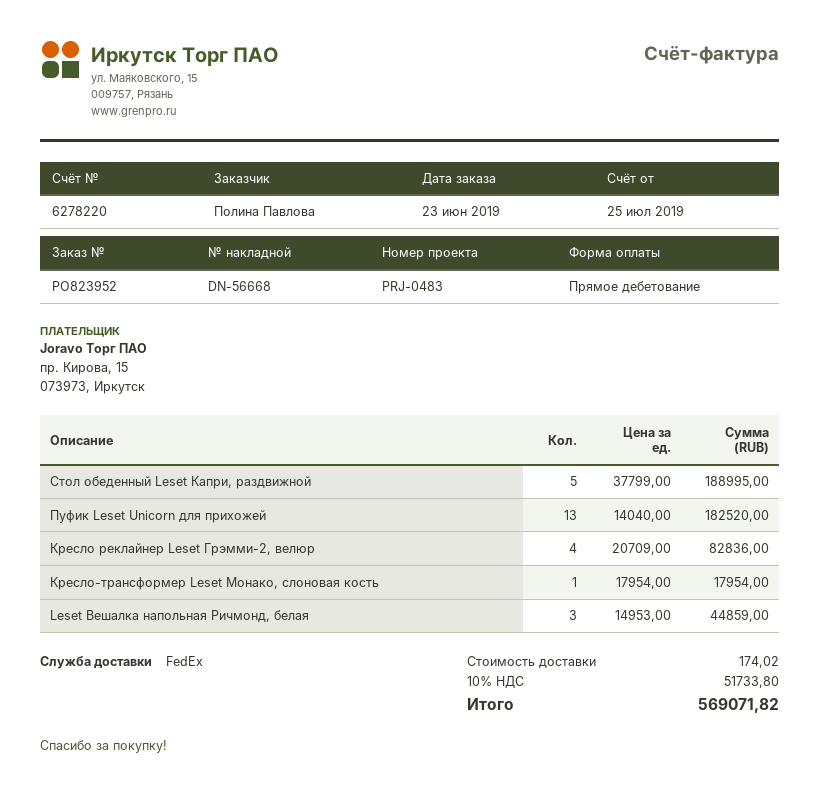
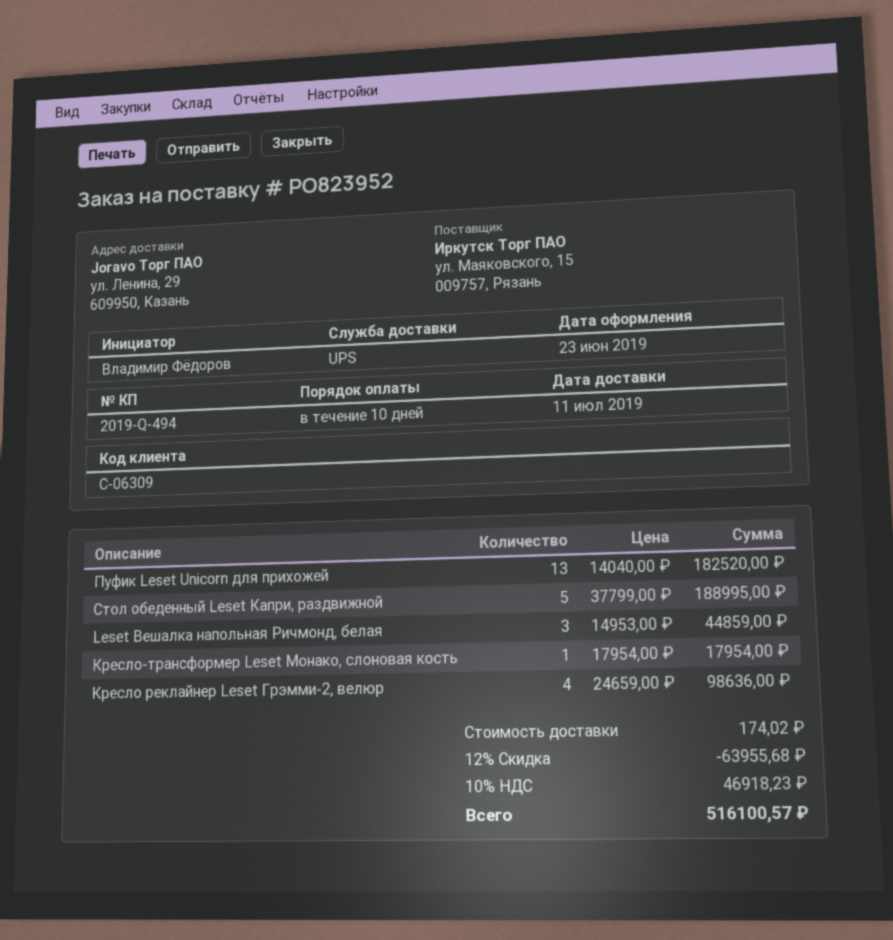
ordered by: Полина Павлова -> Владимир Фёдоров
shipping method: FedEx -> UPS
Кресло реклайнер Leset Грэмми-2, велюр: 4 x 20709.00 = 82836.00 -> 4 x 24659.00 = 98636.00
discount: none -> 12% = 63955.68
tax: 10% = 51733.80 -> 10% = 46918.23
total: 569071.82 -> 516100.57

